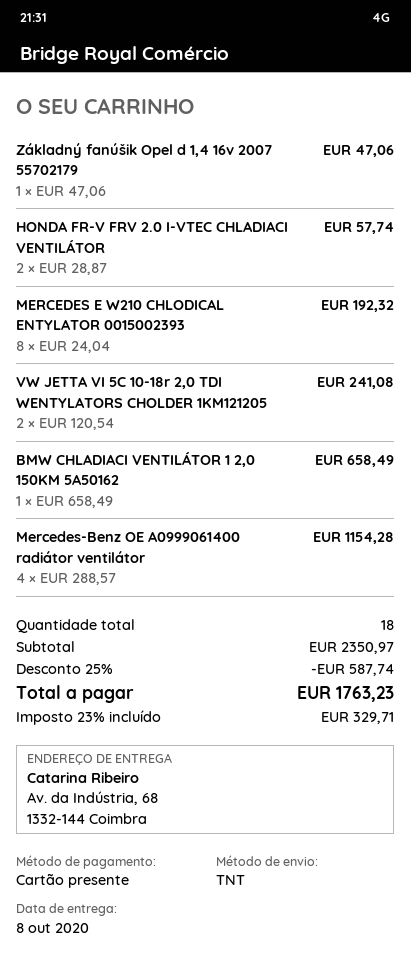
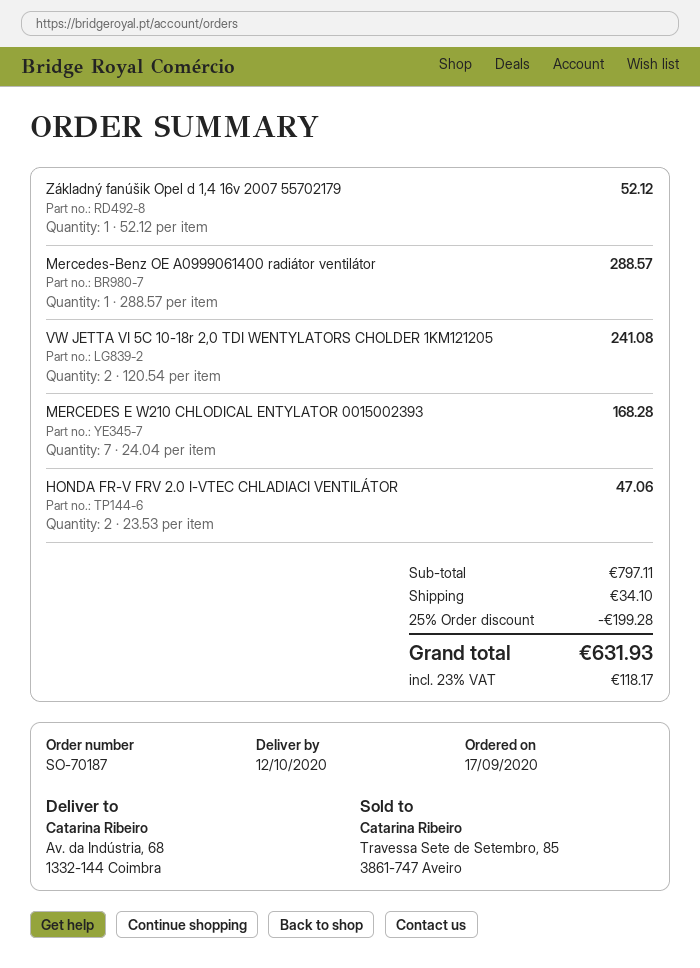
delivery date: 2020-10-08 -> 2020-10-12
Základný fanúšik Opel d 1,4 16v 2007 55702179: 1 x 47.06 = 47.06 -> 1 x 52.12 = 52.12
HONDA FR-V FRV 2.0 I-VTEC CHLADIACI VENTILÁTOR: 2 x 28.87 = 57.74 -> 2 x 23.53 = 47.06
MERCEDES E W210 CHLODICAL ENTYLATOR 0015002393: 8 x 24.04 = 192.32 -> 7 x 24.04 = 168.28
BMW CHLADIACI VENTILÁTOR 1 2,0 150KM 5A50162: 1 x 658.49 = 658.49 -> none
Mercedes-Benz OE A0999061400 radiátor ventilátor: 4 x 288.57 = 1154.28 -> 1 x 288.57 = 288.57
subtotal: 2350.97 -> 797.11
discount: 25% = 587.74 -> 25% = 199.28
shipping: none -> 34.10
tax: 23% = 329.71 -> 23% = 118.17
total: 1763.23 -> 631.93

